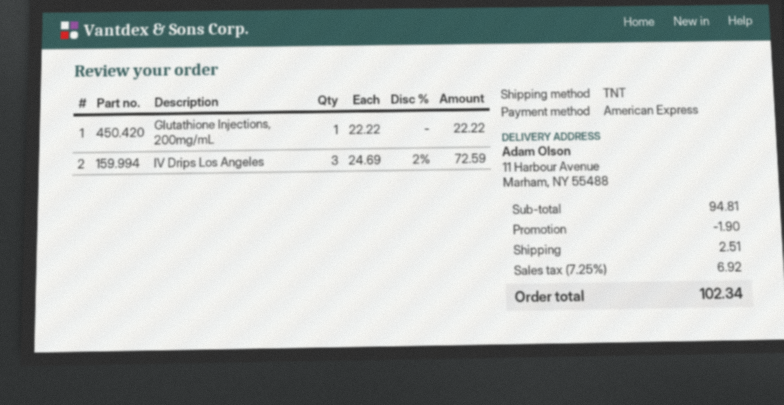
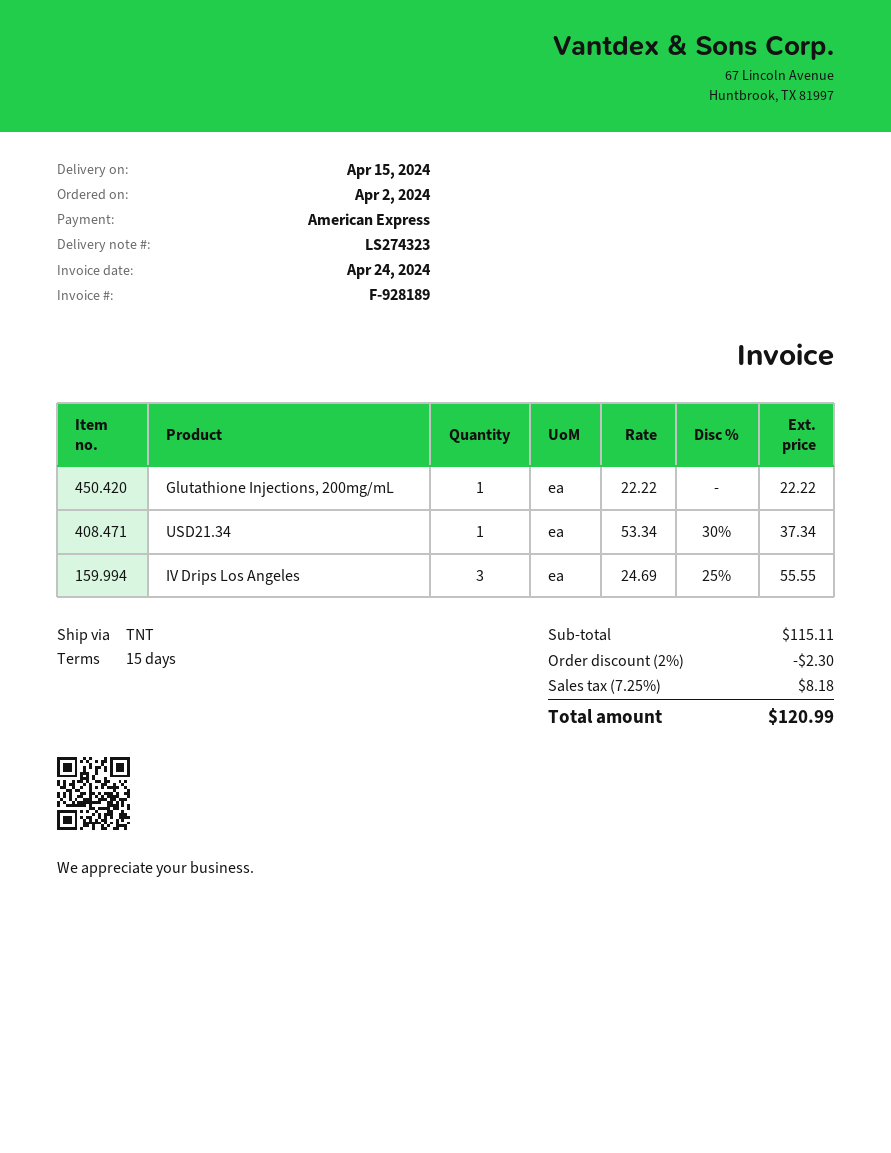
IV Drips Los Angeles: 3 x 24.69 - 2% = 72.59 -> 3 x 24.69 - 25% = 55.55
USD21.34: none -> 1 x 53.34 - 30% = 37.34
subtotal: 94.81 -> 115.11
discount: 1.90 -> 2.30
shipping: 2.51 -> none
tax: 7.25% = 6.92 -> 7.25% = 8.18
total: 102.34 -> 120.99

